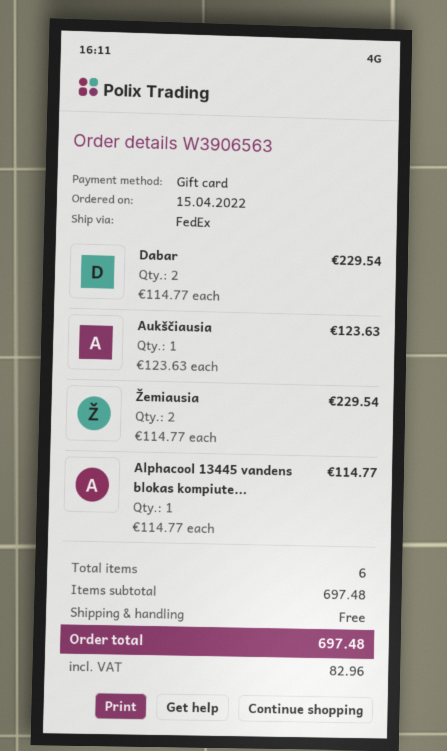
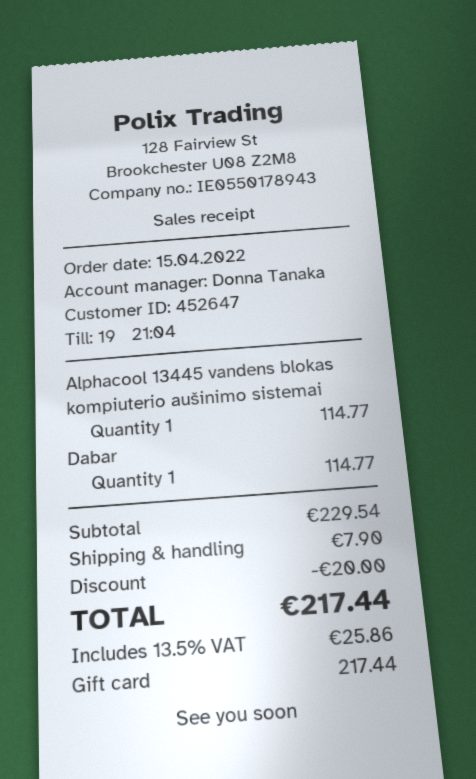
Dabar: 2 for 229.54 -> 1 for 114.77
Aukščiausia: 1 for 123.63 -> none
Žemiausia: 2 for 229.54 -> none
subtotal: 697.48 -> 229.54
discount: none -> 20.00
shipping: 0.00 -> 7.90
tax: 82.96 -> 25.86
total: 697.48 -> 217.44

